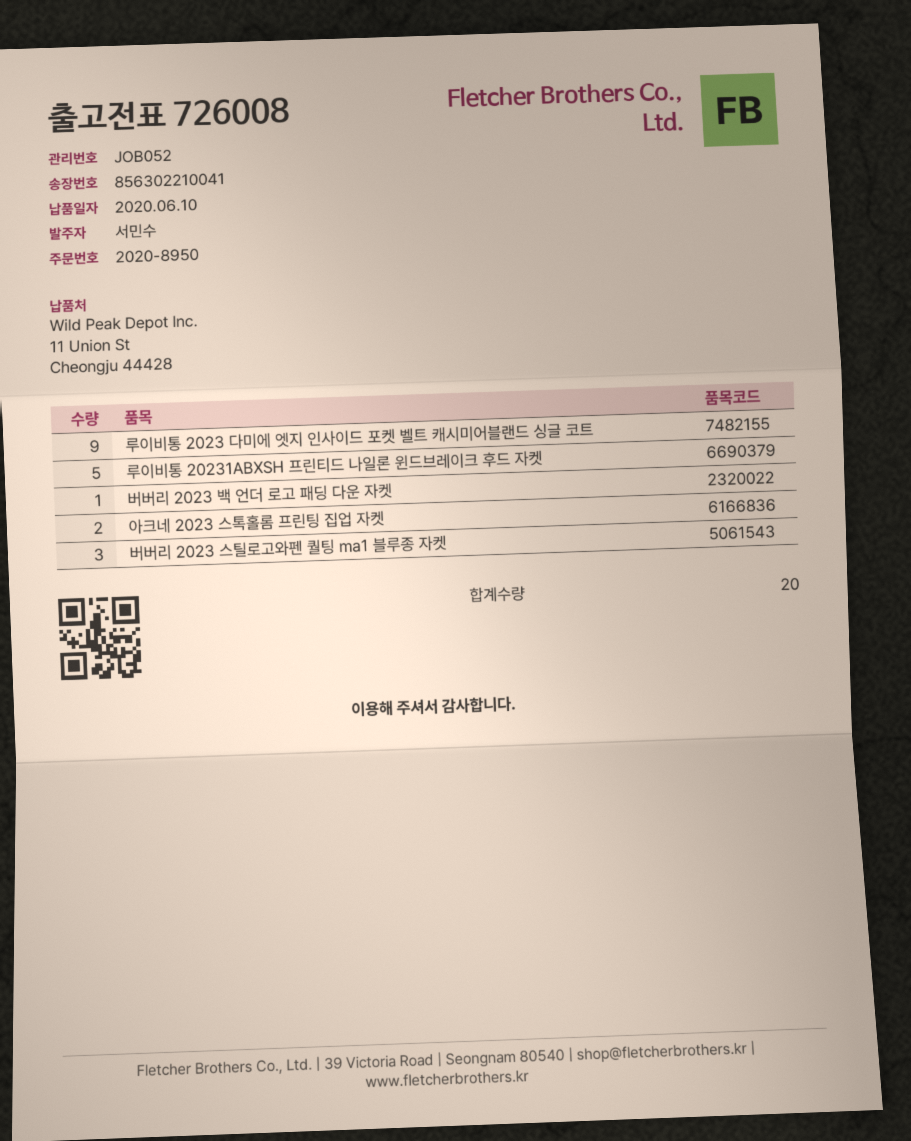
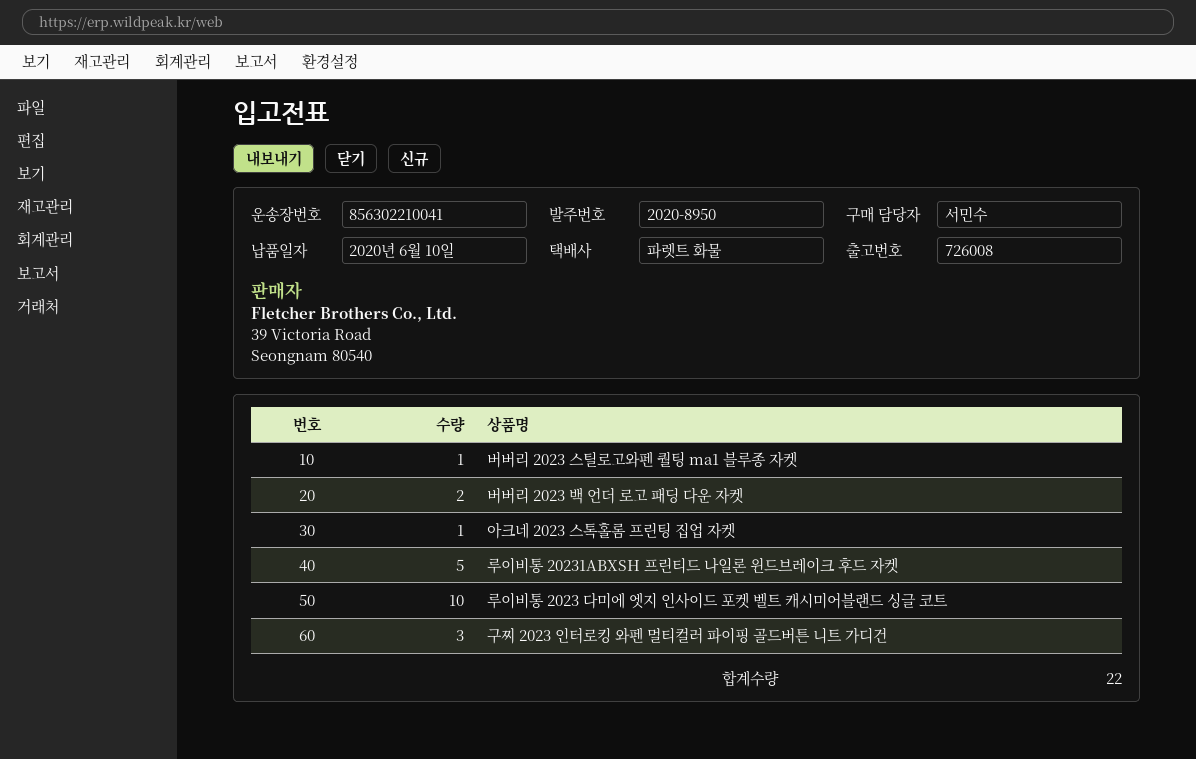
루이비통 2023 다미에 엣지 인사이드 포켓 벨트 캐시미어블랜드 싱글 코트: 9 -> 10
버버리 2023 백 언더 로고 패딩 다운 자켓: 1 -> 2
아크네 2023 스톡홀롬 프린팅 집업 자켓: 2 -> 1
버버리 2023 스틸로고와펜 퀄팅 ma1 블루종 자켓: 3 -> 1
구찌 2023 인터로킹 와펜 멀티컬러 파이핑 골드버튼 니트 가디건: none -> 3
total quantity: 20 -> 22

